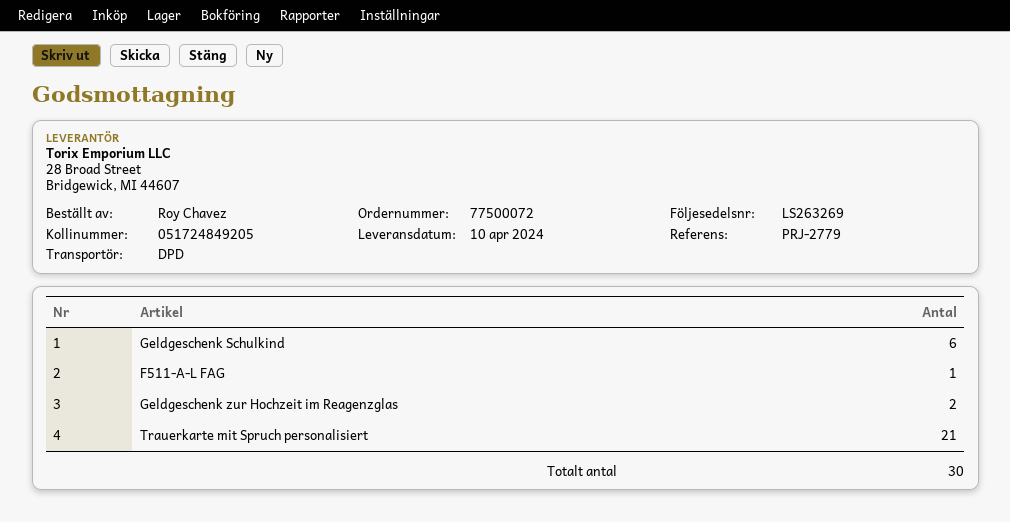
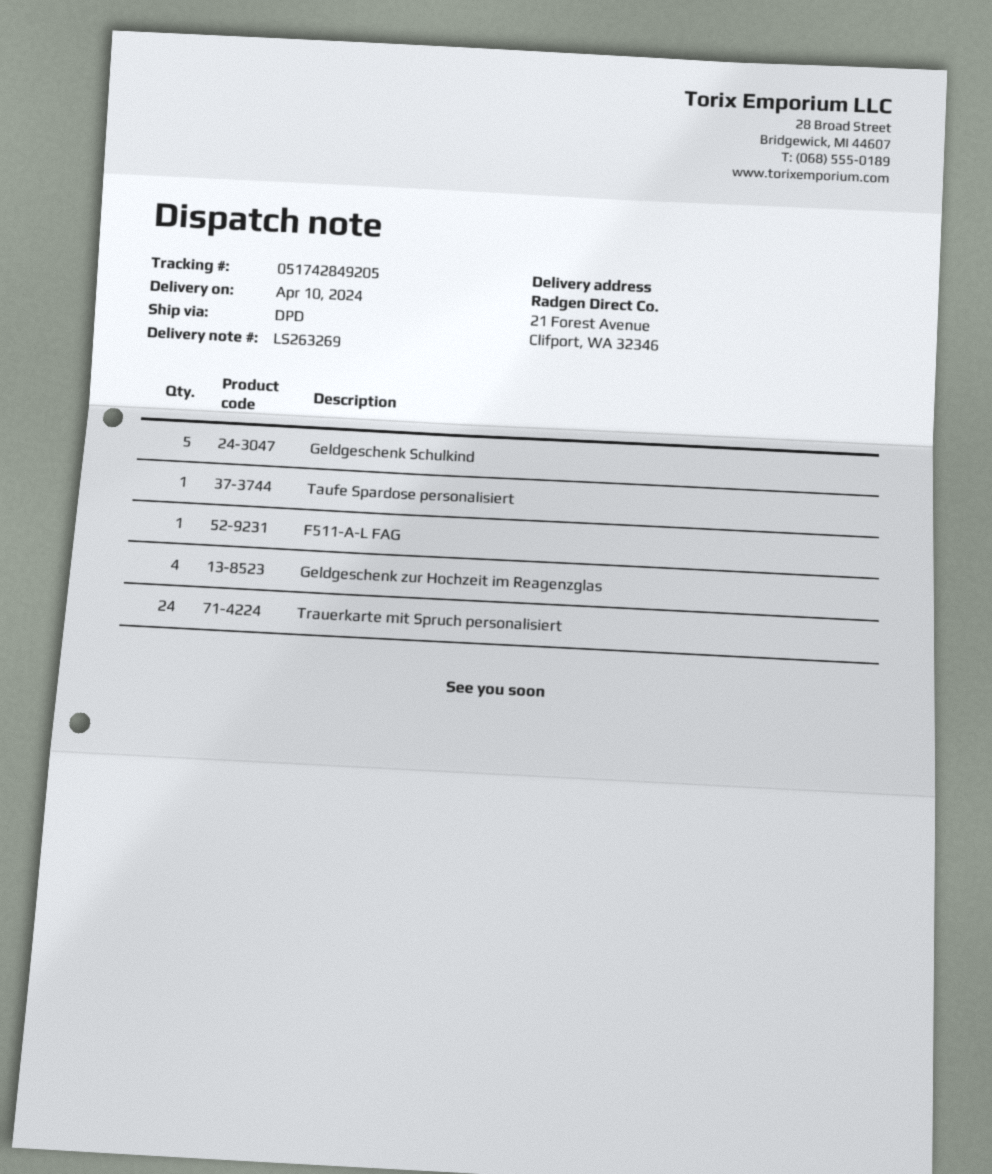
tracking number: 051724849205 -> 051742849205
Geldgeschenk Schulkind: 6 -> 5
Geldgeschenk zur Hochzeit im Reagenzglas: 2 -> 4
Trauerkarte mit Spruch personalisiert: 21 -> 24
Taufe Spardose personalisiert: none -> 1

